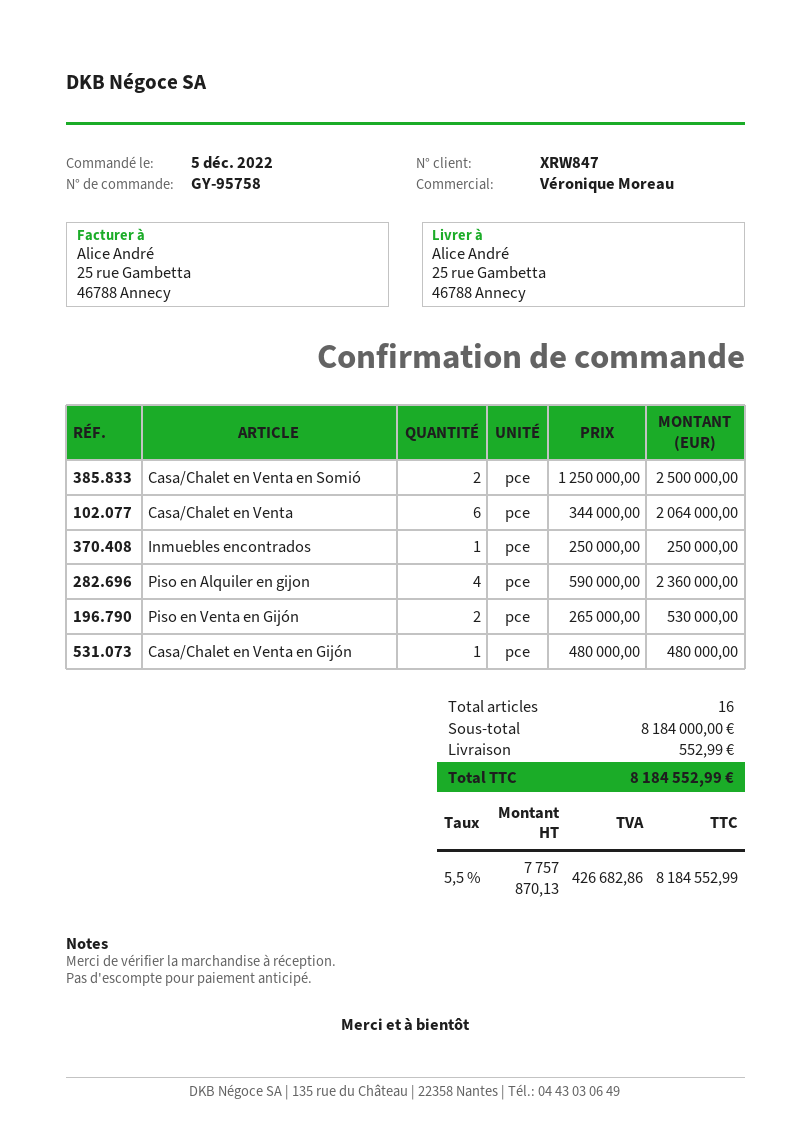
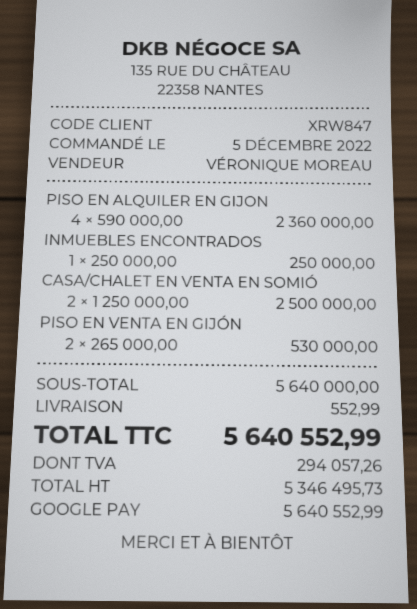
Casa/Chalet en Venta: 6 x 344000.00 = 2064000.00 -> none
Casa/Chalet en Venta en Gijón: 1 x 480000.00 = 480000.00 -> none
subtotal: 8184000.00 -> 5640000.00
net: 7757870.13 -> 5346495.73
tax: 426682.86 -> 294057.26
total: 8184552.99 -> 5640552.99

